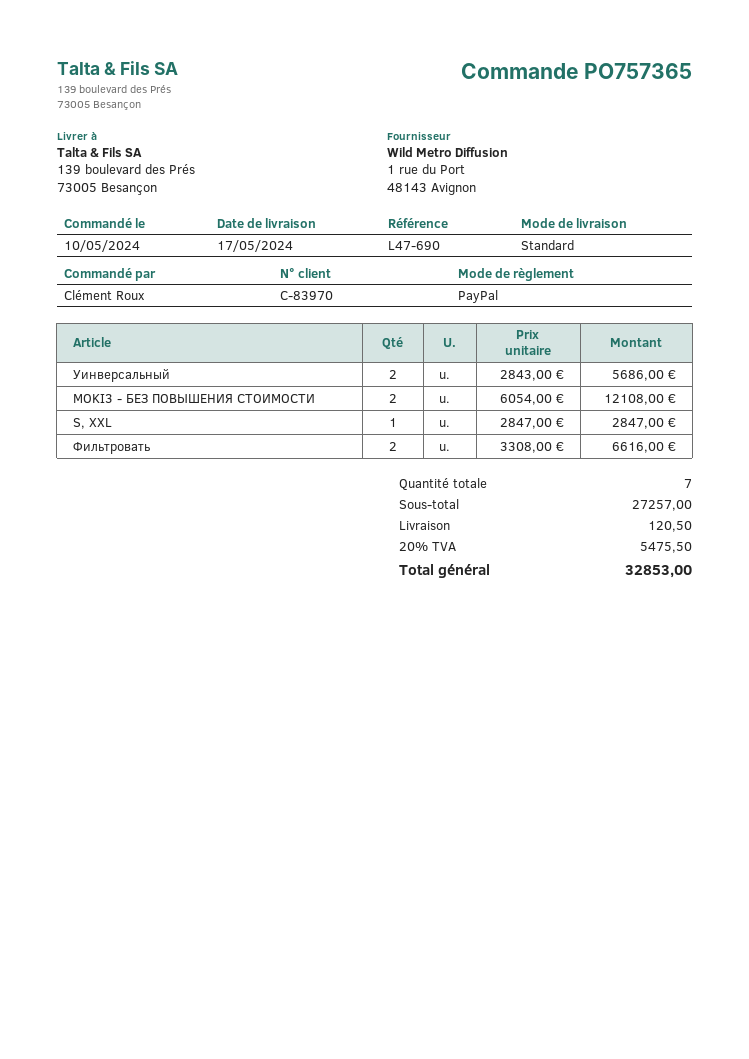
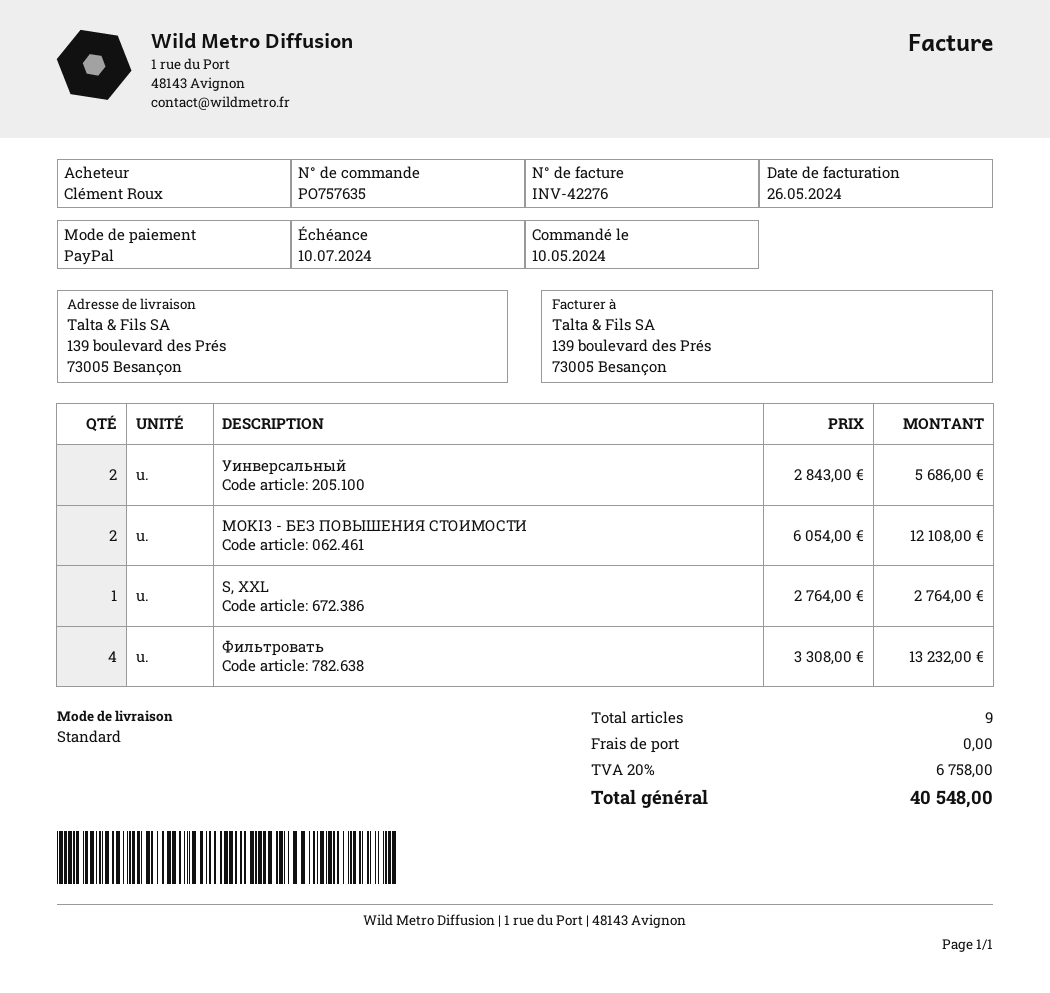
order number: PO757365 -> PO757635
S, XXL: 1 x 2847.00 = 2847.00 -> 1 x 2764.00 = 2764.00
Фильтровать: 2 x 3308.00 = 6616.00 -> 4 x 3308.00 = 13232.00
total quantity: 7 -> 9
shipping: 120.50 -> 0.00
tax: 20% = 5475.50 -> 20% = 6758.00
total: 32853.00 -> 40548.00

